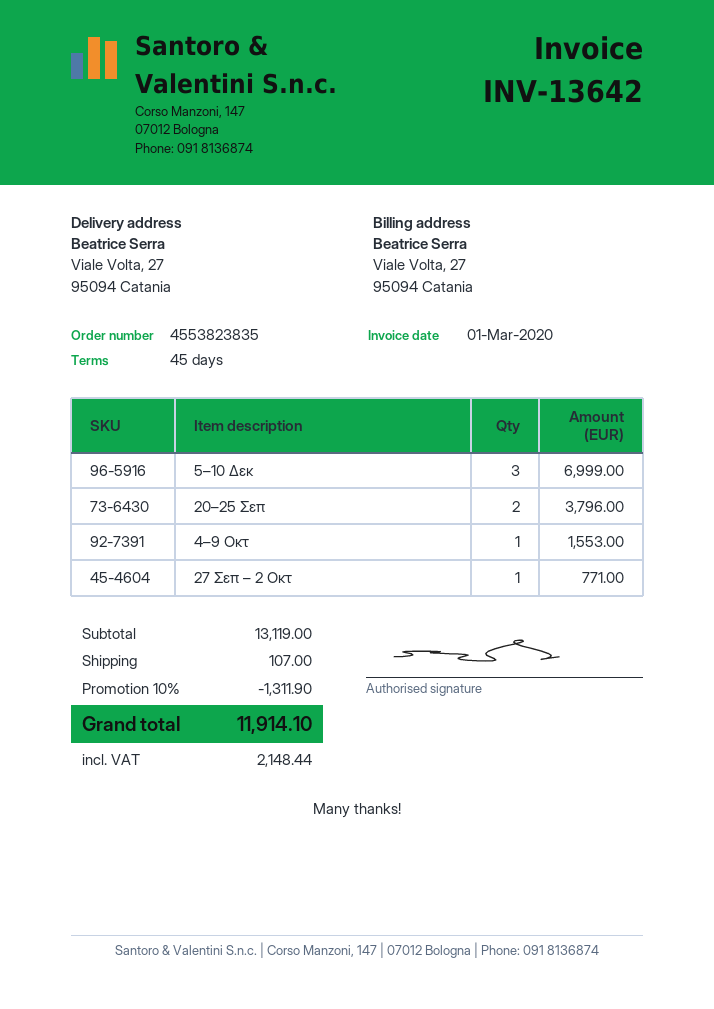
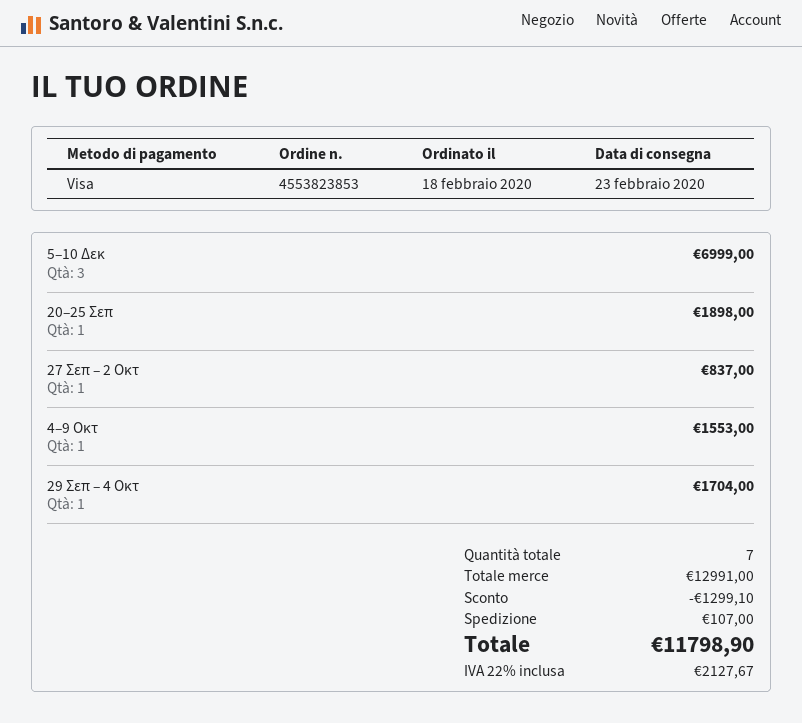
order number: 4553823835 -> 4553823853
20–25 Σεπ: 2 for 3796.00 -> 1 for 1898.00
27 Σεπ – 2 Οκτ: 1 for 771.00 -> 1 for 837.00
29 Σεπ – 4 Οκτ: none -> 1 for 1704.00
subtotal: 13119.00 -> 12991.00
discount: 1311.90 -> 1299.10
tax: 2148.44 -> 2127.67
total: 11914.10 -> 11798.90

